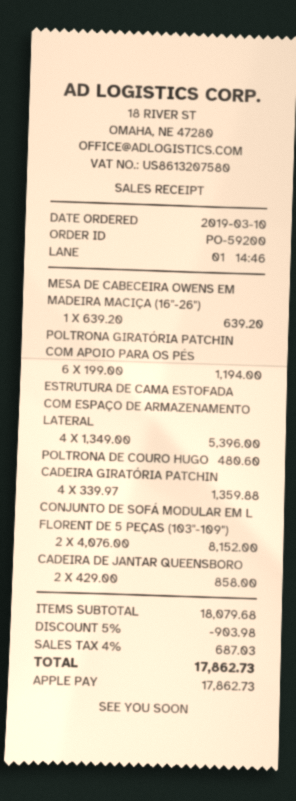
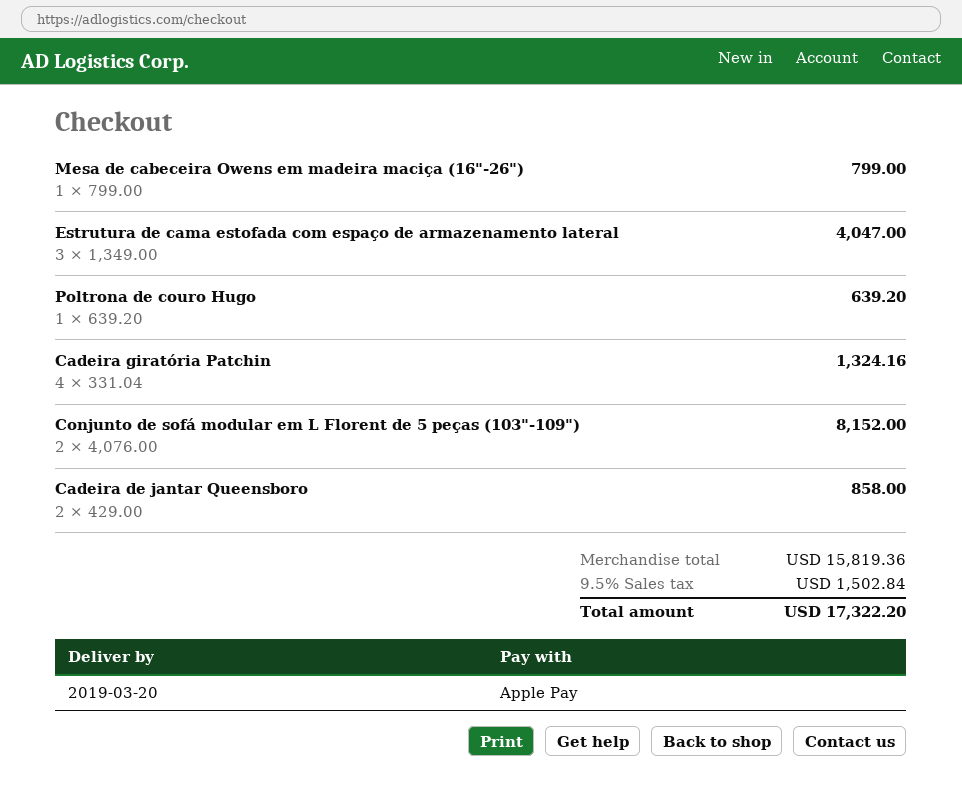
MESA DE CABECEIRA OWENS EM MADEIRA MACIÇA (16"-26"): 1 x 639.20 = 639.20 -> 1 x 799.00 = 799.00
POLTRONA GIRATÓRIA PATCHIN COM APOIO PARA OS PÉS: 6 x 199.00 = 1194.00 -> none
ESTRUTURA DE CAMA ESTOFADA COM ESPAÇO DE ARMAZENAMENTO LATERAL: 4 x 1349.00 = 5396.00 -> 3 x 1349.00 = 4047.00
POLTRONA DE COURO HUGO: 1 x 480.60 = 480.60 -> 1 x 639.20 = 639.20
CADEIRA GIRATÓRIA PATCHIN: 4 x 339.97 = 1359.88 -> 4 x 331.04 = 1324.16
subtotal: 18079.68 -> 15819.36
discount: 5% = 903.98 -> none
tax: 4% = 687.03 -> 9.5% = 1502.84
total: 17862.73 -> 17322.20

